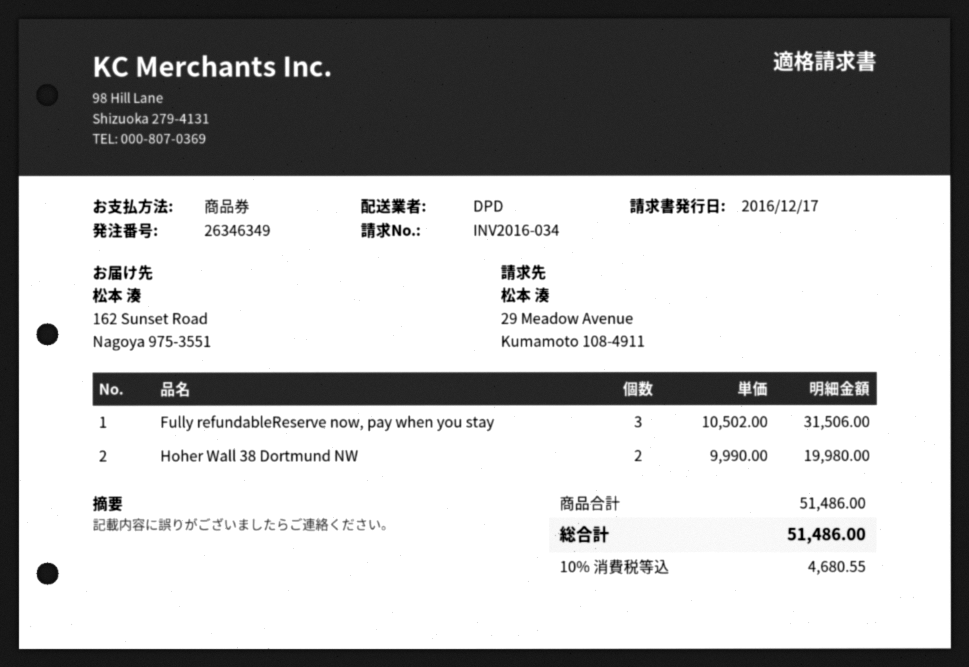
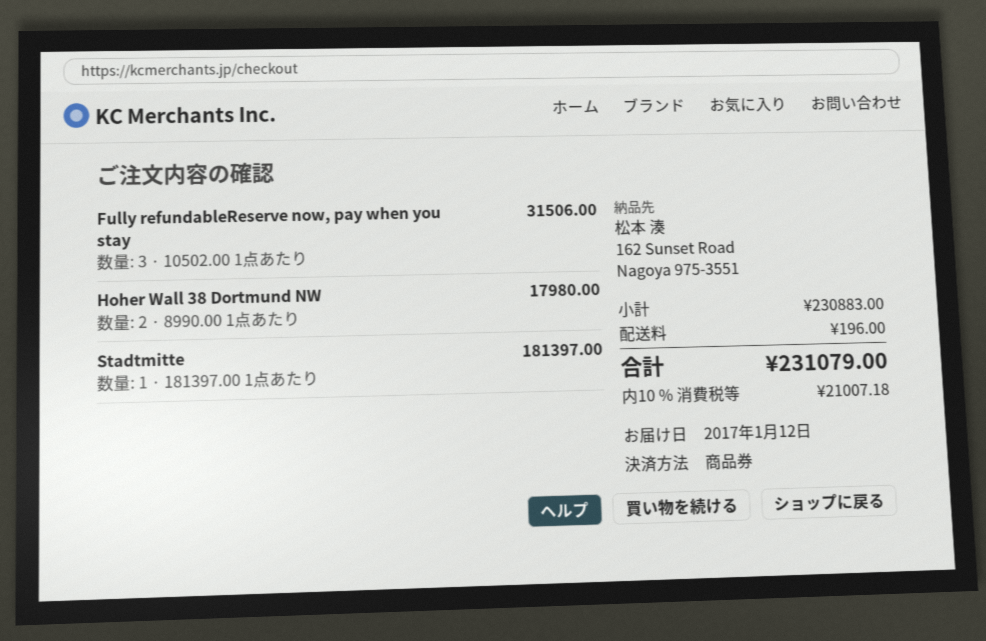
Hoher Wall 38 Dortmund NW: 2 x 9990.00 = 19980.00 -> 2 x 8990.00 = 17980.00
Stadtmitte: none -> 1 x 181397.00 = 181397.00
subtotal: 51486.00 -> 230883.00
shipping: none -> 196.00
tax: 10% = 4680.55 -> 10% = 21007.18
total: 51486.00 -> 231079.00

